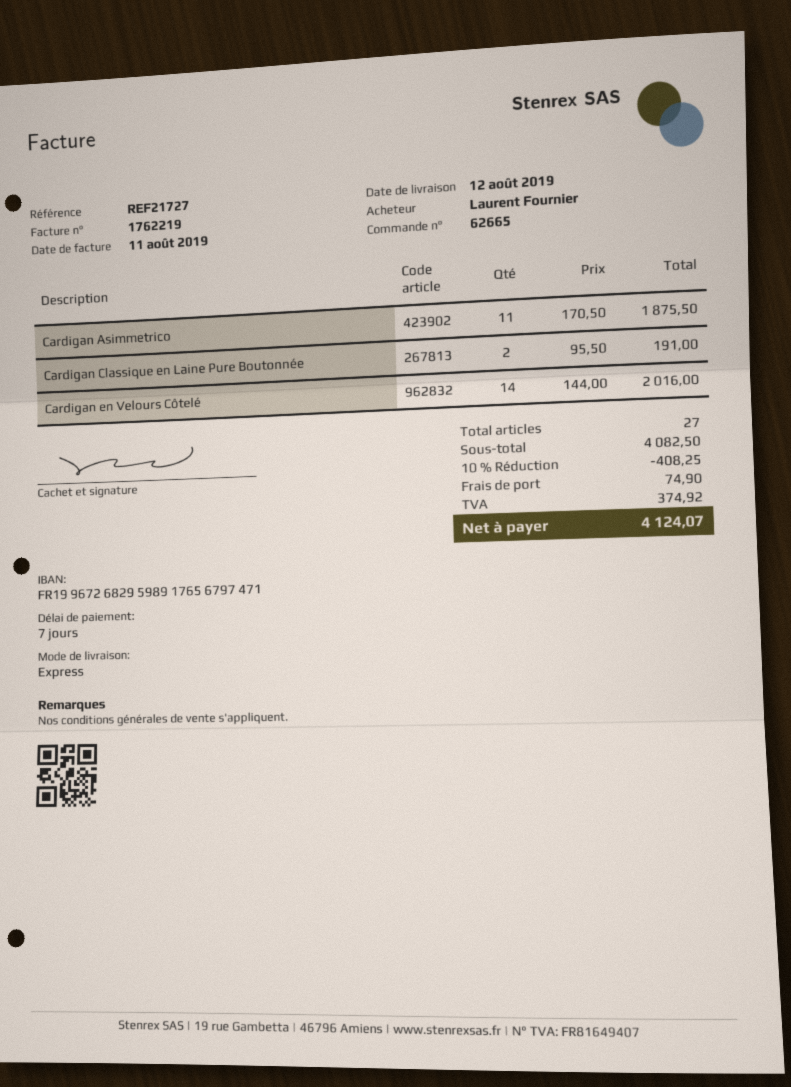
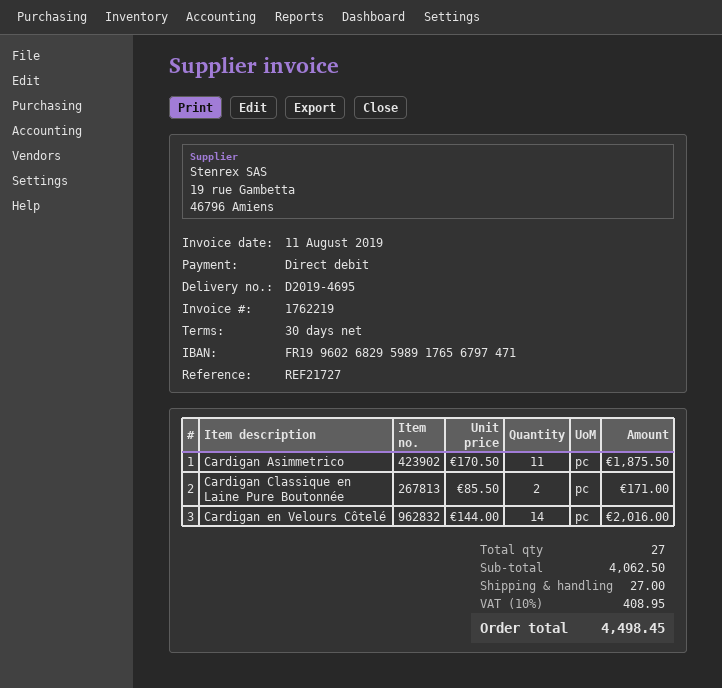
payment terms: 7 days -> 30 days
bank account: FR1996726829598917656797471 -> FR1996026829598917656797471
Cardigan Classique en Laine Pure Boutonnée: 2 x 95.50 = 191.00 -> 2 x 85.50 = 171.00
subtotal: 4082.50 -> 4062.50
discount: 10% = 408.25 -> none
shipping: 74.90 -> 27.00
tax: 374.92 -> 408.95
total: 4124.07 -> 4498.45

